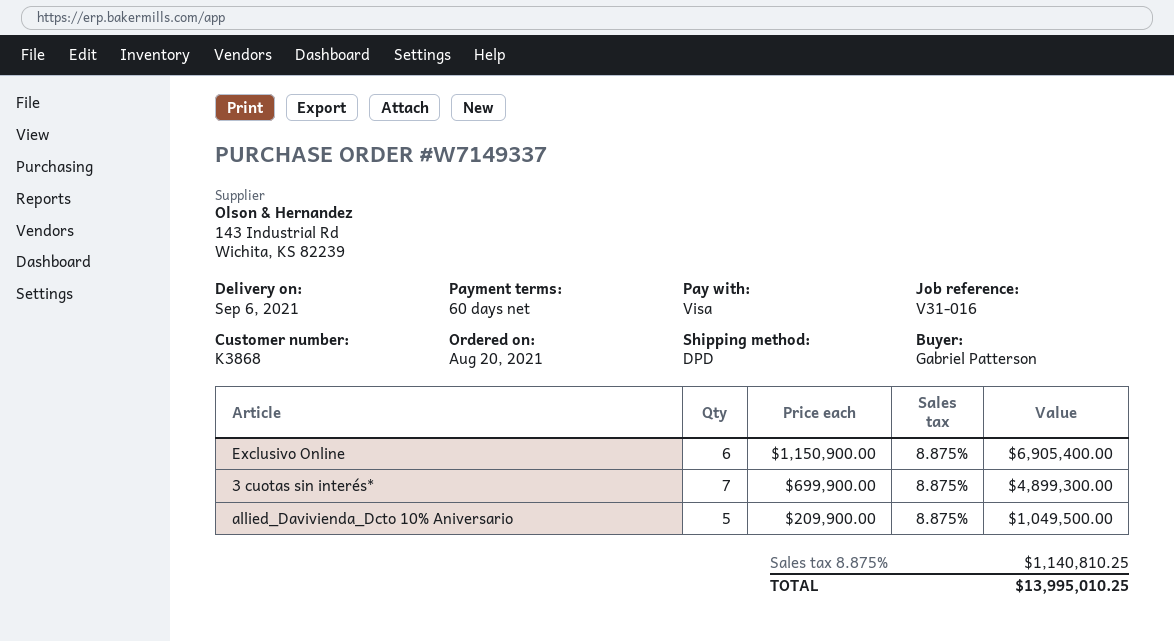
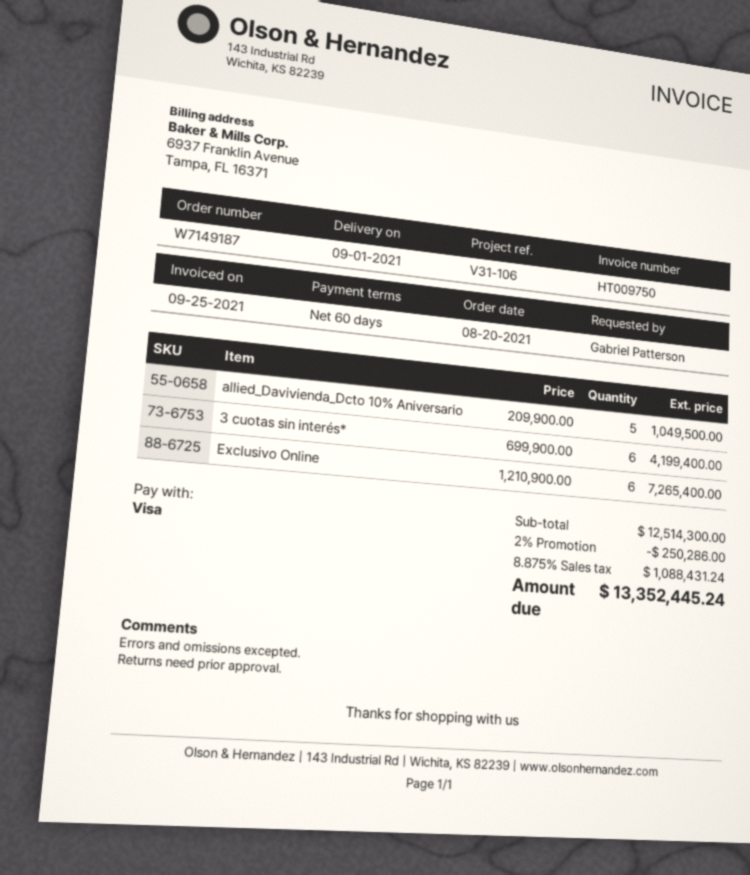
order number: W7149337 -> W7149187
delivery date: 2021-09-06 -> 2021-09-01
reference: V31-016 -> V31-106
Exclusivo Online: 6 x 1150900.00 = 6905400.00 -> 6 x 1210900.00 = 7265400.00
3 cuotas sin interés*: 7 x 699900.00 = 4899300.00 -> 6 x 699900.00 = 4199400.00
discount: none -> 2% = 250286.00
tax: 8.875% = 1140810.25 -> 8.875% = 1088431.24
total: 13995010.25 -> 13352445.24

